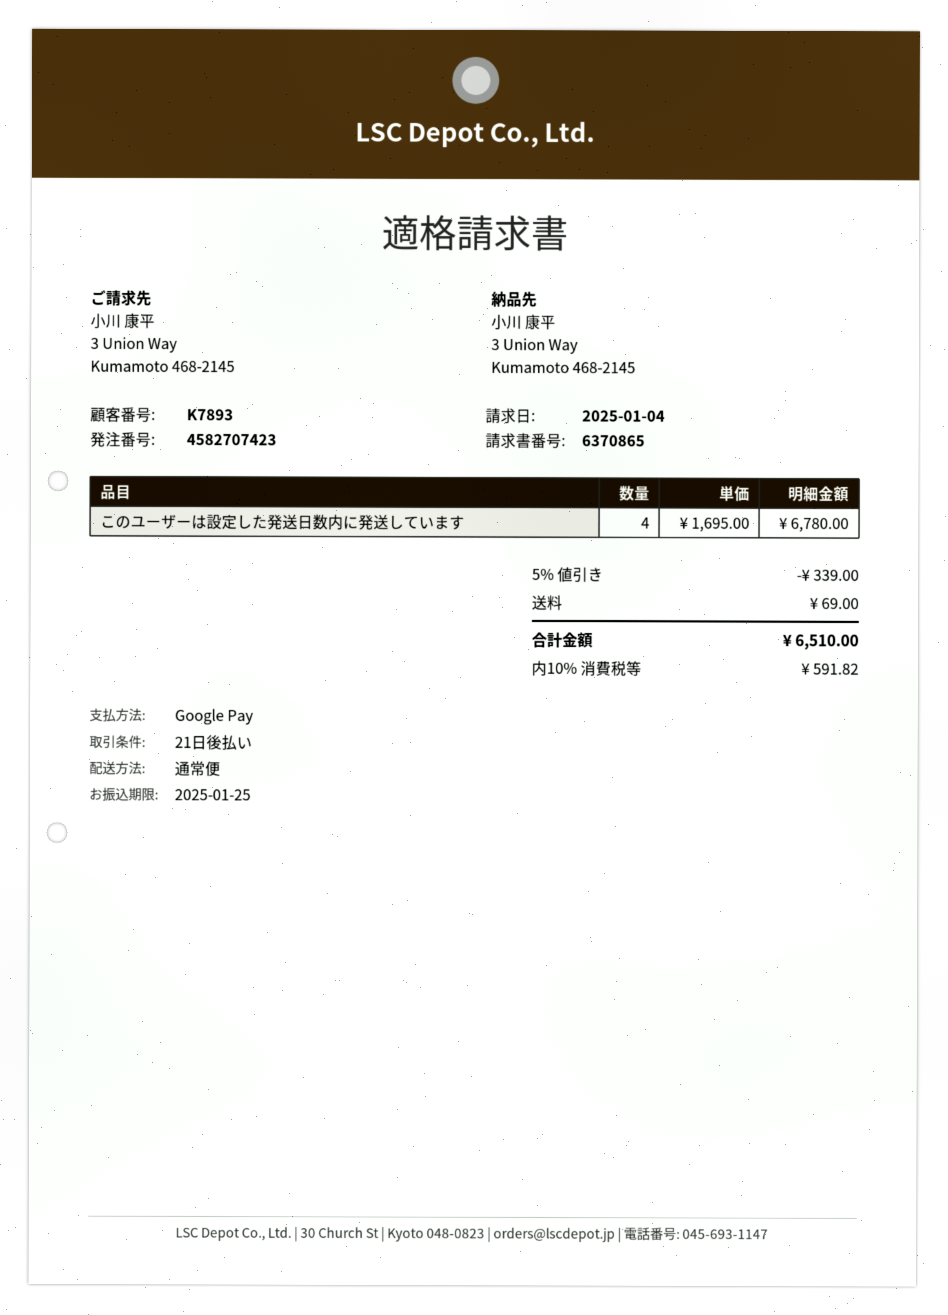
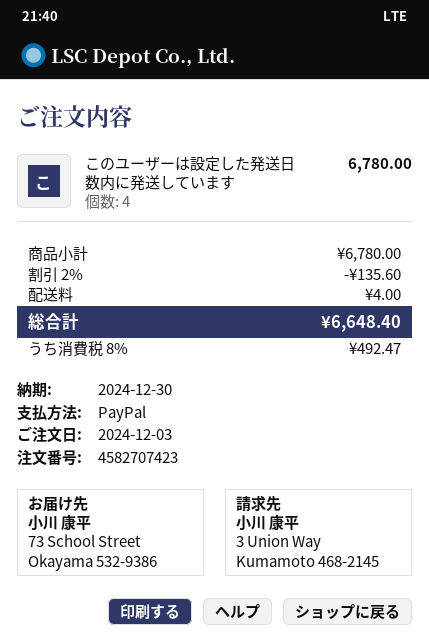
payment method: Google Pay -> PayPal
ship to: 3 Union Way, Kumamoto 468-2145 -> 73 School Street, Okayama 532-9386
discount: 5% = 339.00 -> 2% = 135.60
shipping: 69.00 -> 4.00
tax: 10% = 591.82 -> 8% = 492.47
total: 6510.00 -> 6648.40

